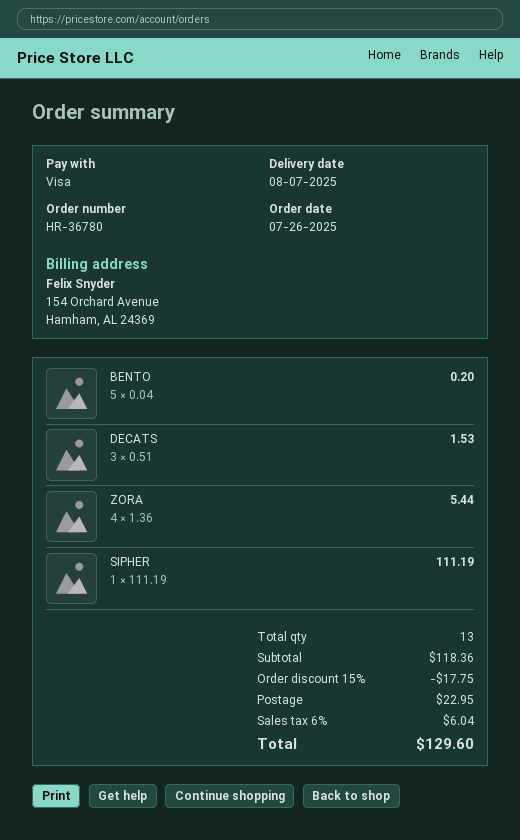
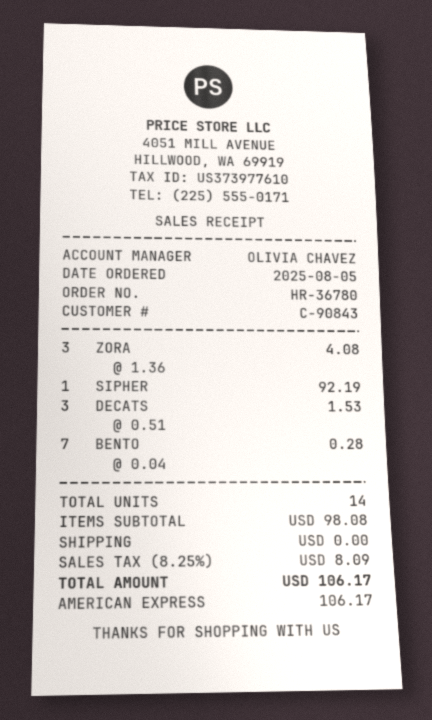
order date: 2025-07-26 -> 2025-08-05
payment method: Visa -> American Express
BENTO: 5 x 0.04 = 0.20 -> 7 x 0.04 = 0.28
ZORA: 4 x 1.36 = 5.44 -> 3 x 1.36 = 4.08
SIPHER: 1 x 111.19 = 111.19 -> 1 x 92.19 = 92.19
total quantity: 13 -> 14
subtotal: 118.36 -> 98.08
discount: 15% = 17.75 -> none
shipping: 22.95 -> 0.00
tax: 6% = 6.04 -> 8.25% = 8.09
total: 129.60 -> 106.17

